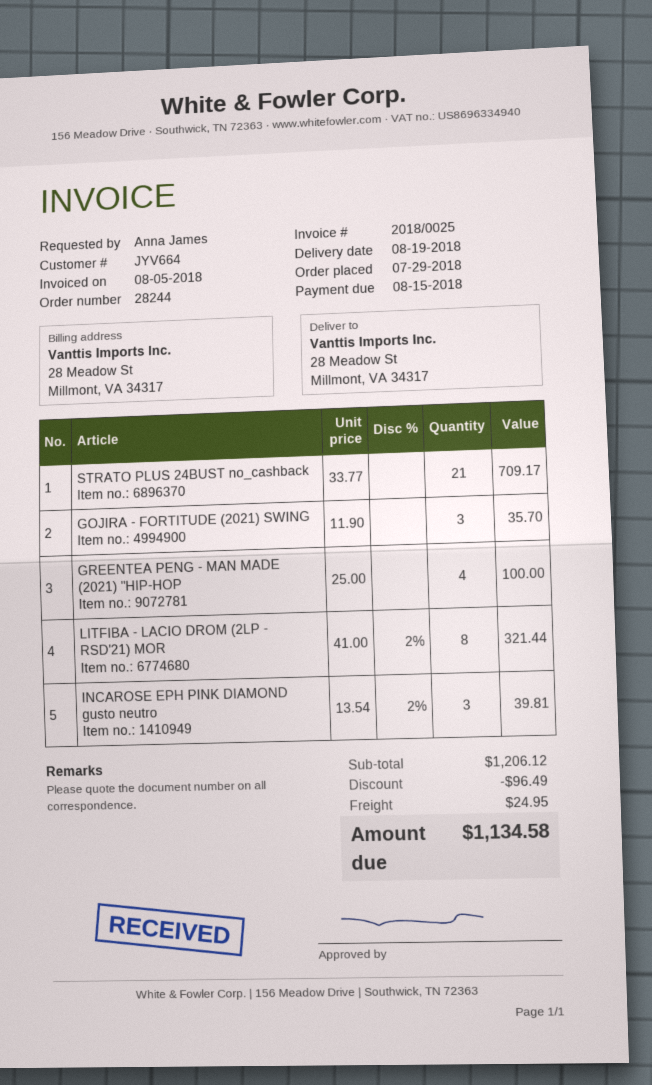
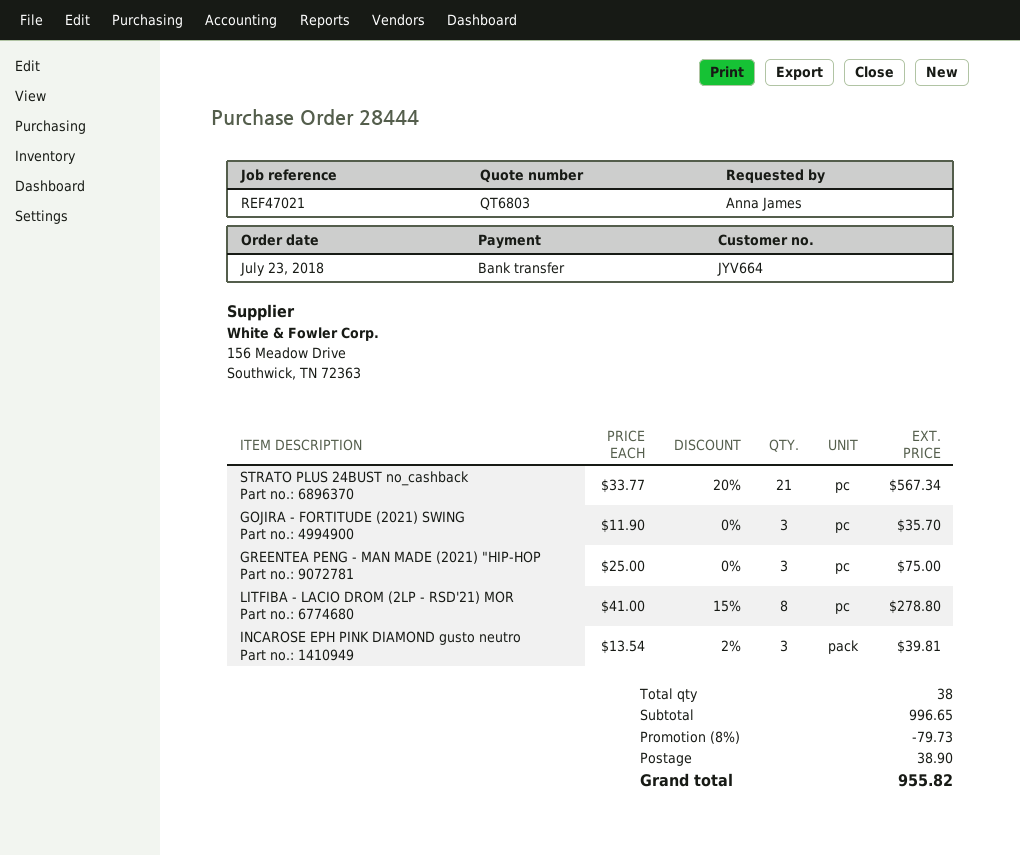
order number: 28244 -> 28444
order date: 2018-07-29 -> 2018-07-23
STRATO PLUS 24BUST no_cashback: 21 x 33.77 = 709.17 -> 21 x 33.77 - 20% = 567.34
GREENTEA PENG - MAN MADE (2021) "HIP-HOP: 4 x 25.00 = 100.00 -> 3 x 25.00 = 75.00
LITFIBA - LACIO DROM (2LP - RSD'21) MOR: 8 x 41.00 - 2% = 321.44 -> 8 x 41.00 - 15% = 278.80
subtotal: 1206.12 -> 996.65
discount: 96.49 -> 79.73
shipping: 24.95 -> 38.90
total: 1134.58 -> 955.82

